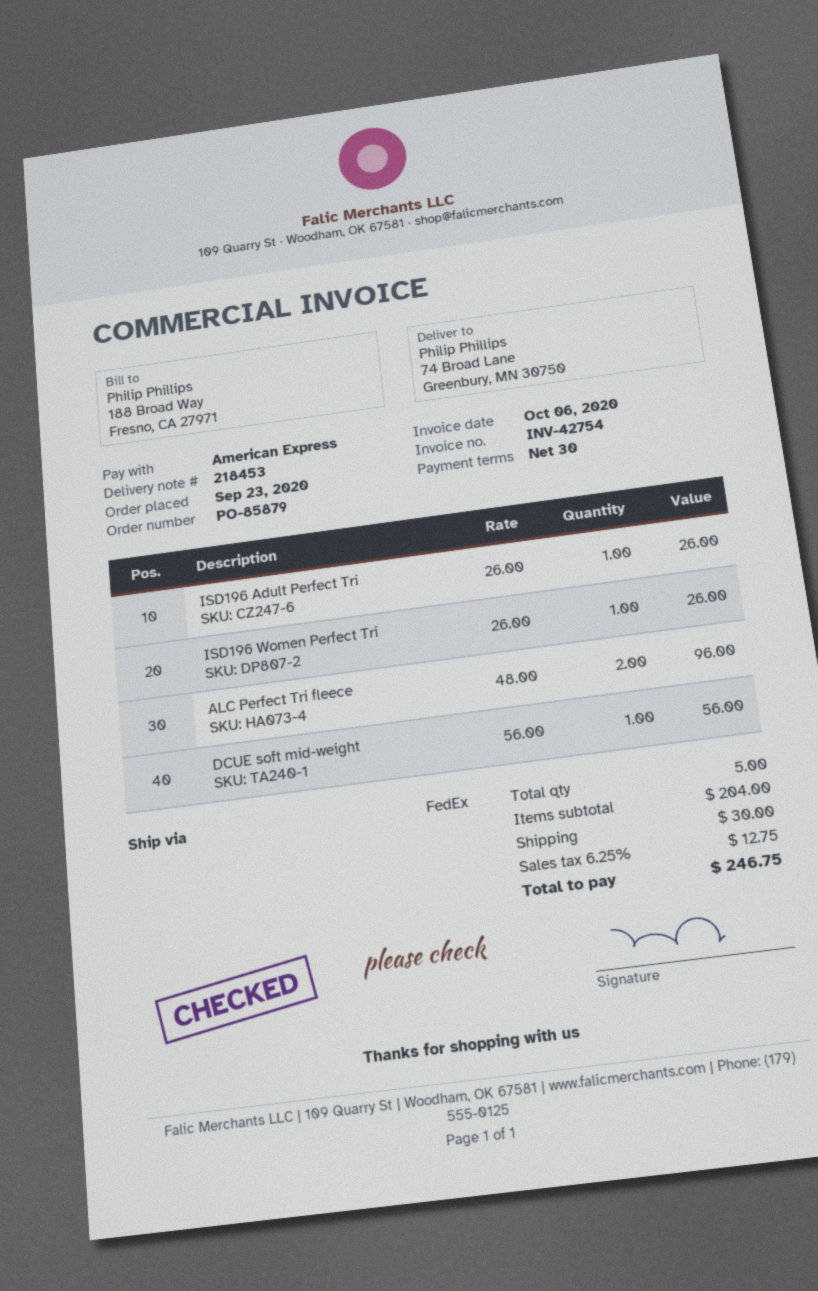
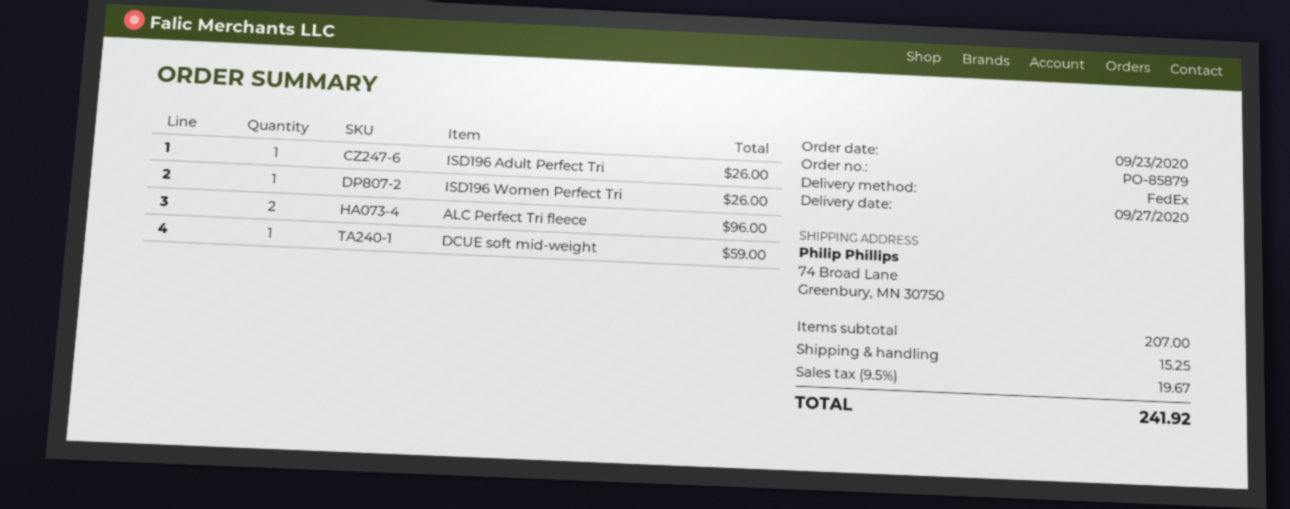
DCUE soft mid-weight: 1 for 56.00 -> 1 for 59.00
subtotal: 204.00 -> 207.00
shipping: 30.00 -> 15.25
tax: 6.25% = 12.75 -> 9.5% = 19.67
total: 246.75 -> 241.92

